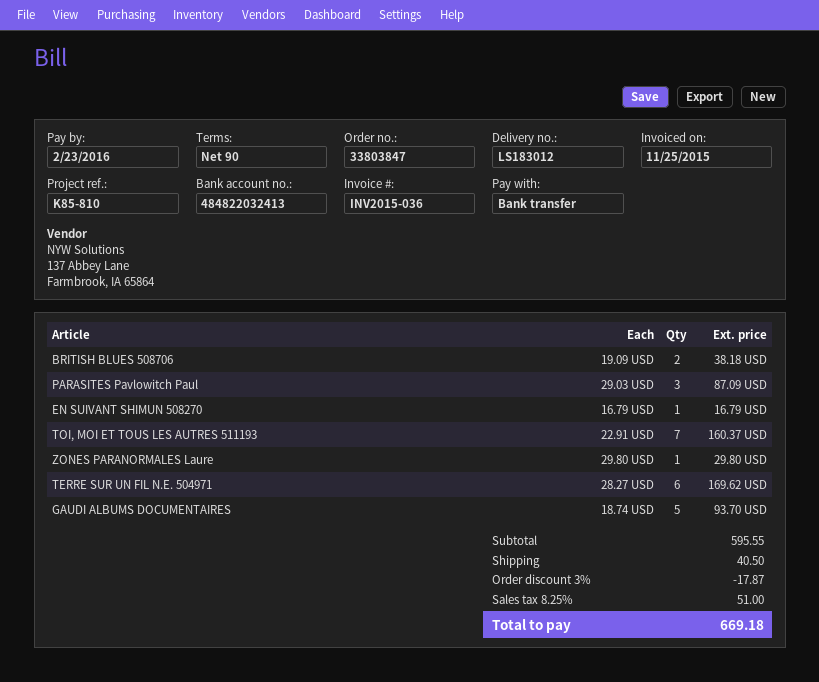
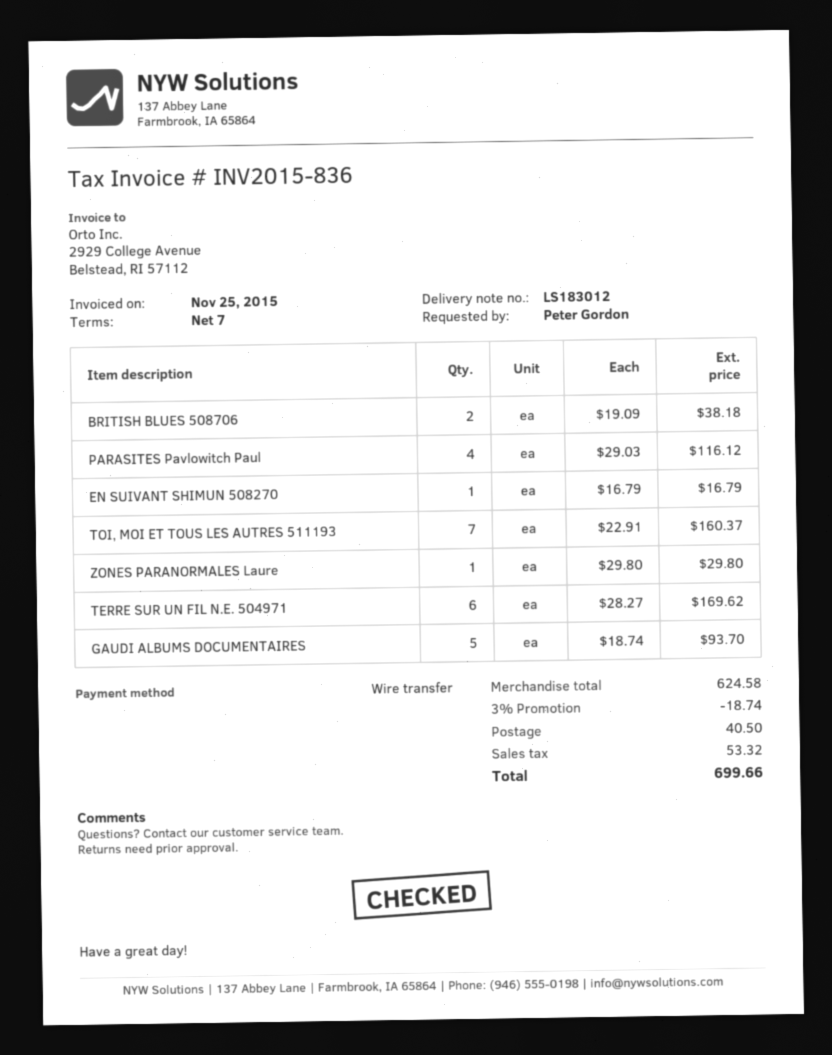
invoice number: INV2015-036 -> INV2015-836
payment terms: 90 days -> 7 days
PARASITES Pavlowitch Paul: 3 x 29.03 = 87.09 -> 4 x 29.03 = 116.12
subtotal: 595.55 -> 624.58
discount: 3% = 17.87 -> 3% = 18.74
tax: 51.00 -> 53.32
total: 669.18 -> 699.66

